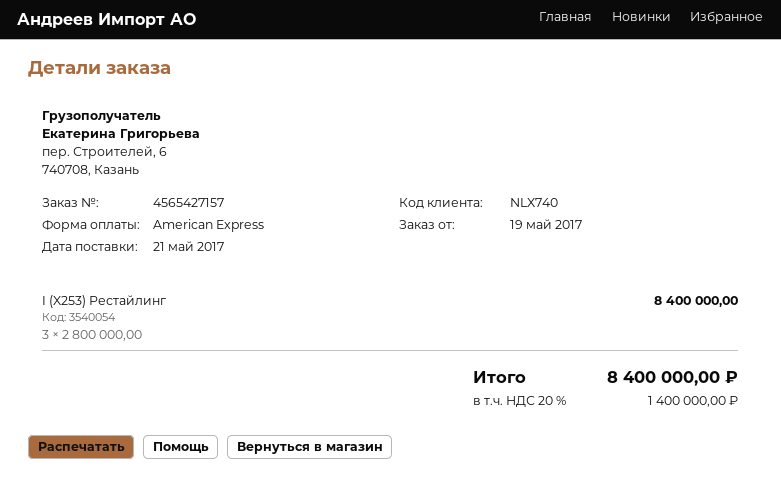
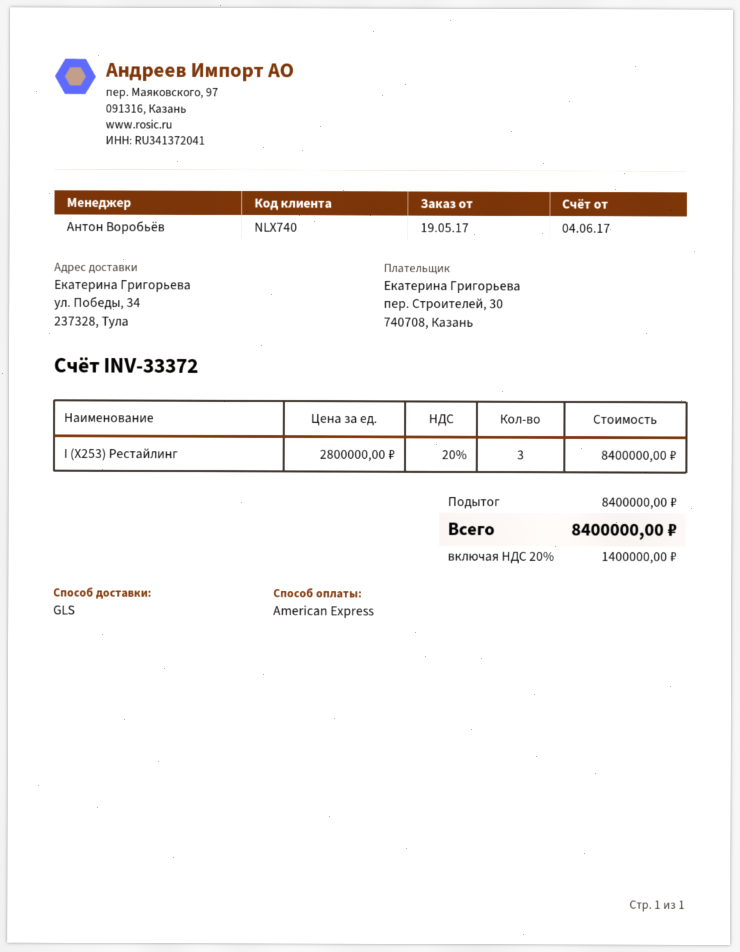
ship to: пер. Строителей, 6, 740708, Казань -> ул. Победы, 34, 237328, Тула

